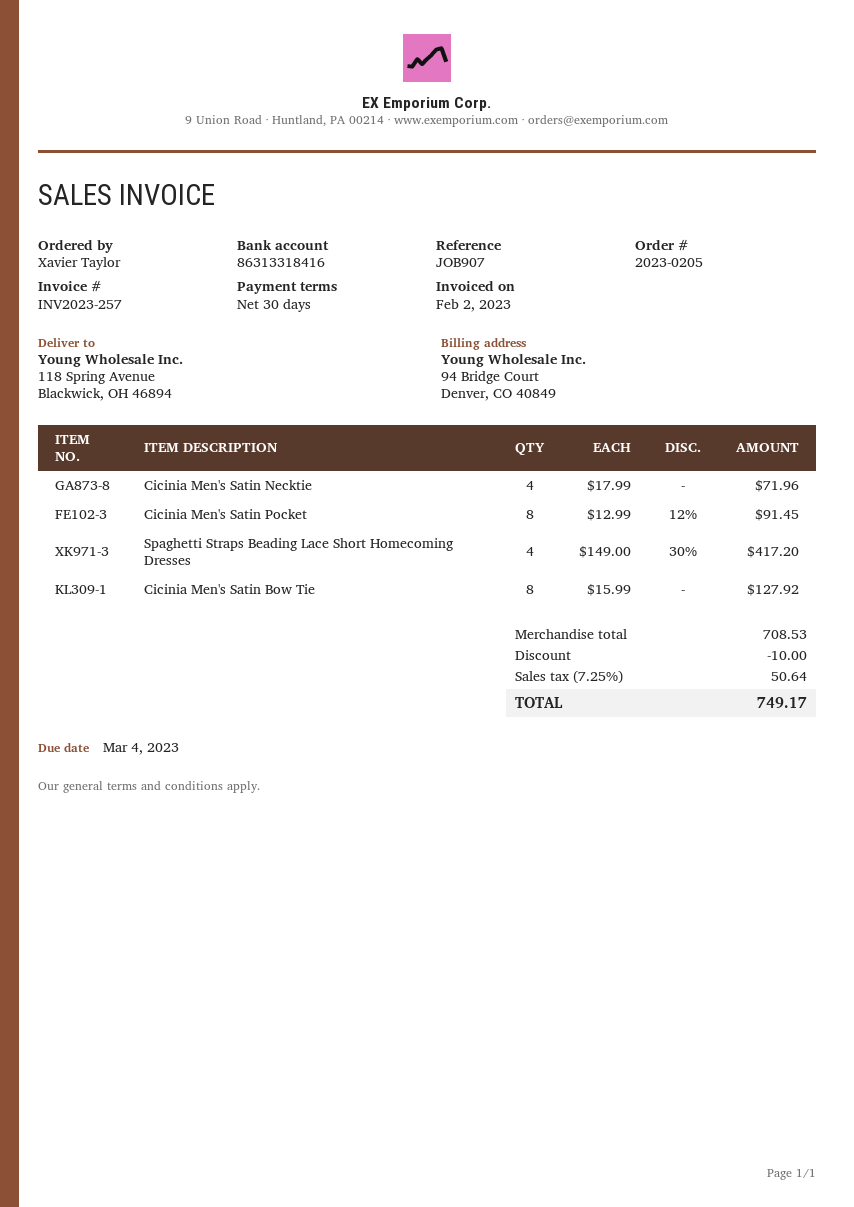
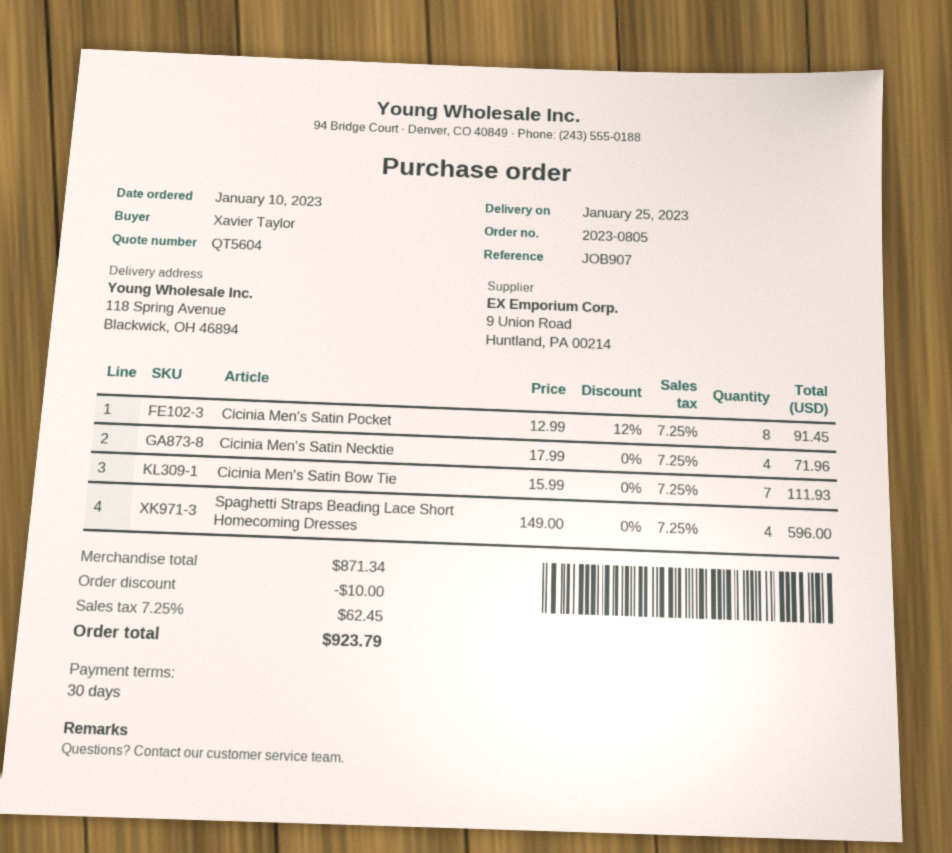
order number: 2023-0205 -> 2023-0805
Spaghetti Straps Beading Lace Short Homecoming Dresses: 4 x 149.00 - 30% = 417.20 -> 4 x 149.00 = 596.00
Cicinia Men's Satin Bow Tie: 8 x 15.99 = 127.92 -> 7 x 15.99 = 111.93
subtotal: 708.53 -> 871.34
tax: 7.25% = 50.64 -> 7.25% = 62.45
total: 749.17 -> 923.79

